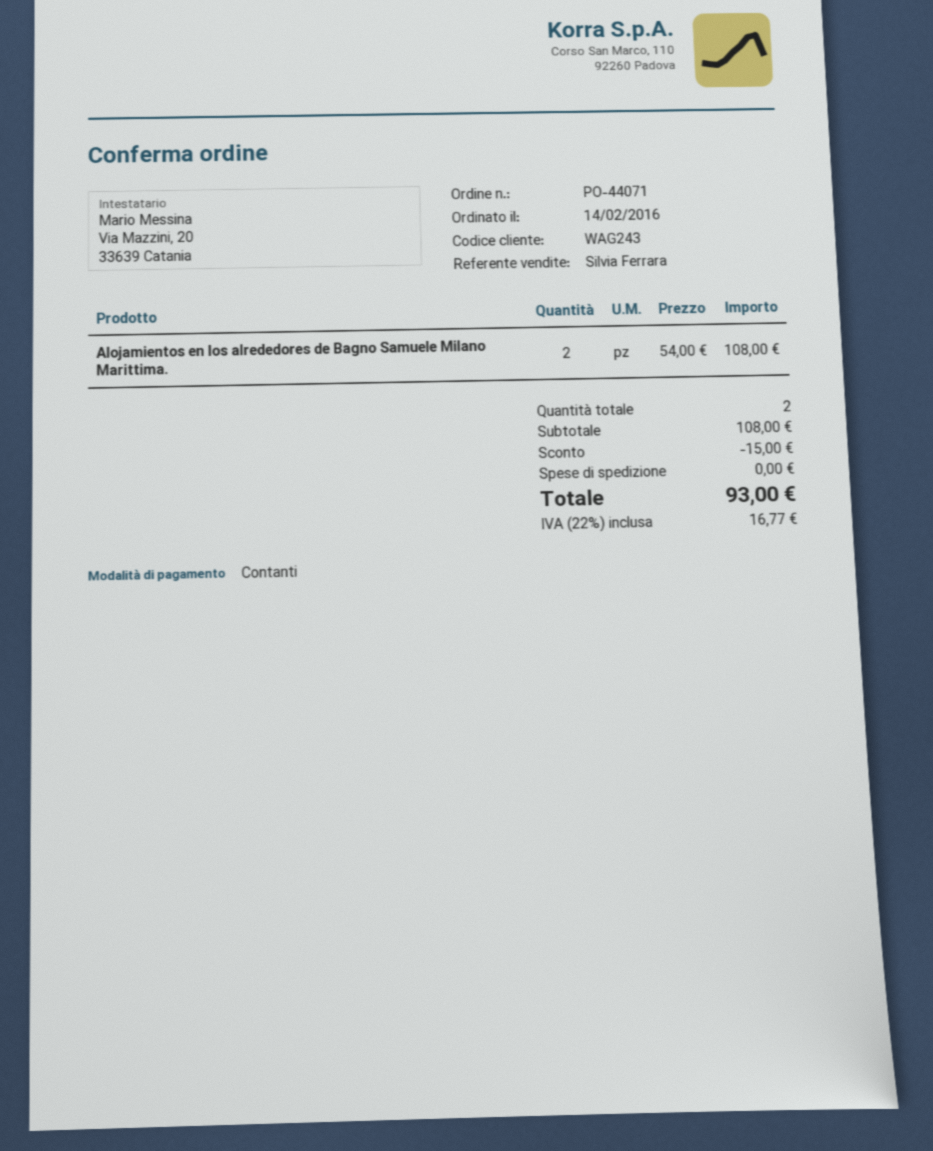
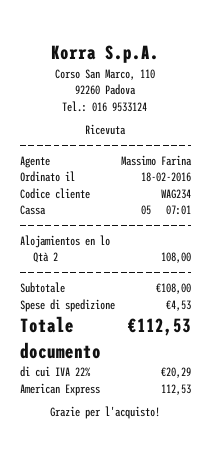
order date: 2016-02-14 -> 2016-02-18
customer number: WAG243 -> WAG234
sales rep: Silvia Ferrara -> Massimo Farina
payment method: cash -> American Express
discount: 15.00 -> none
shipping: 0.00 -> 4.53
tax: 22% = 16.77 -> 22% = 20.29
total: 93.00 -> 112.53

